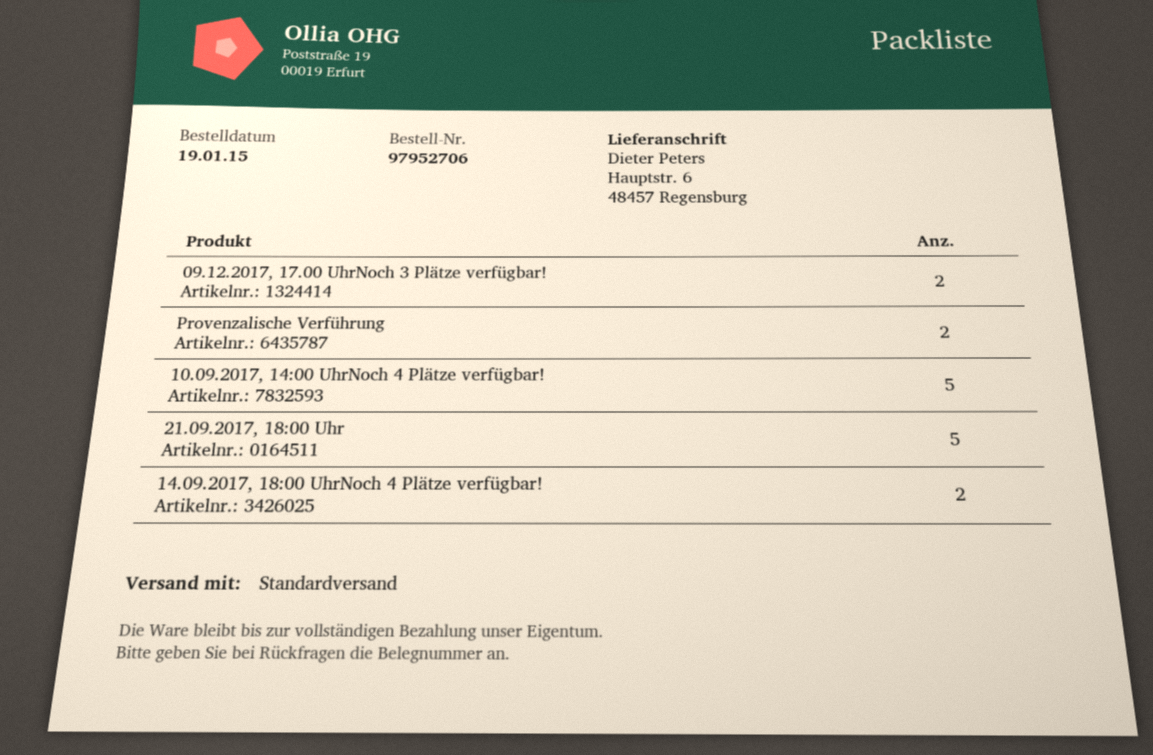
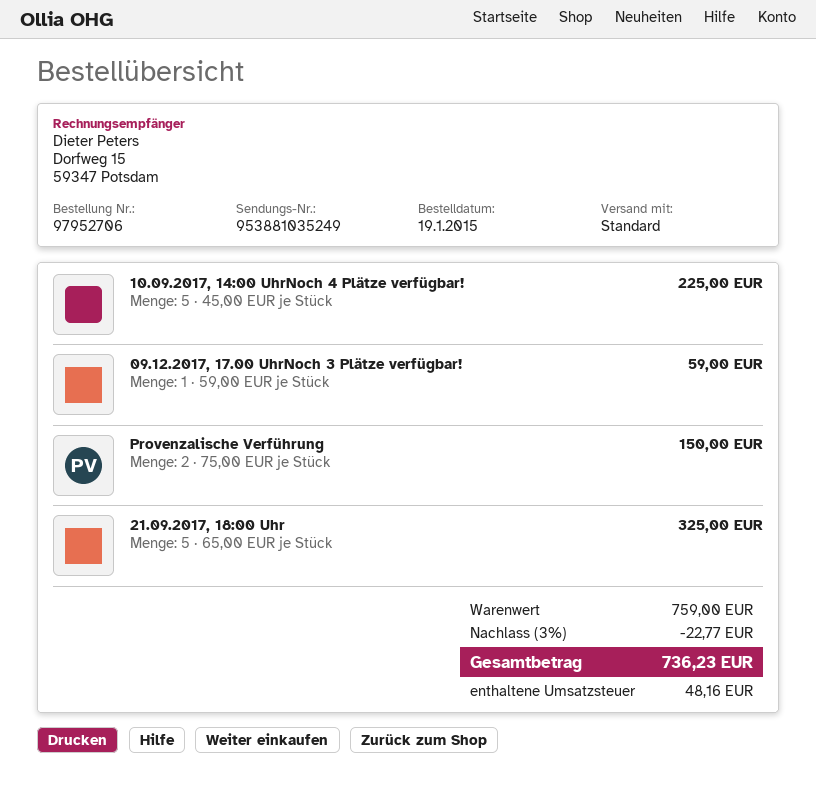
09.12.2017, 17.00 UhrNoch 3 Plätze verfügbar!: 2 -> 1
14.09.2017, 18:00 UhrNoch 4 Plätze verfügbar!: 2 -> none

